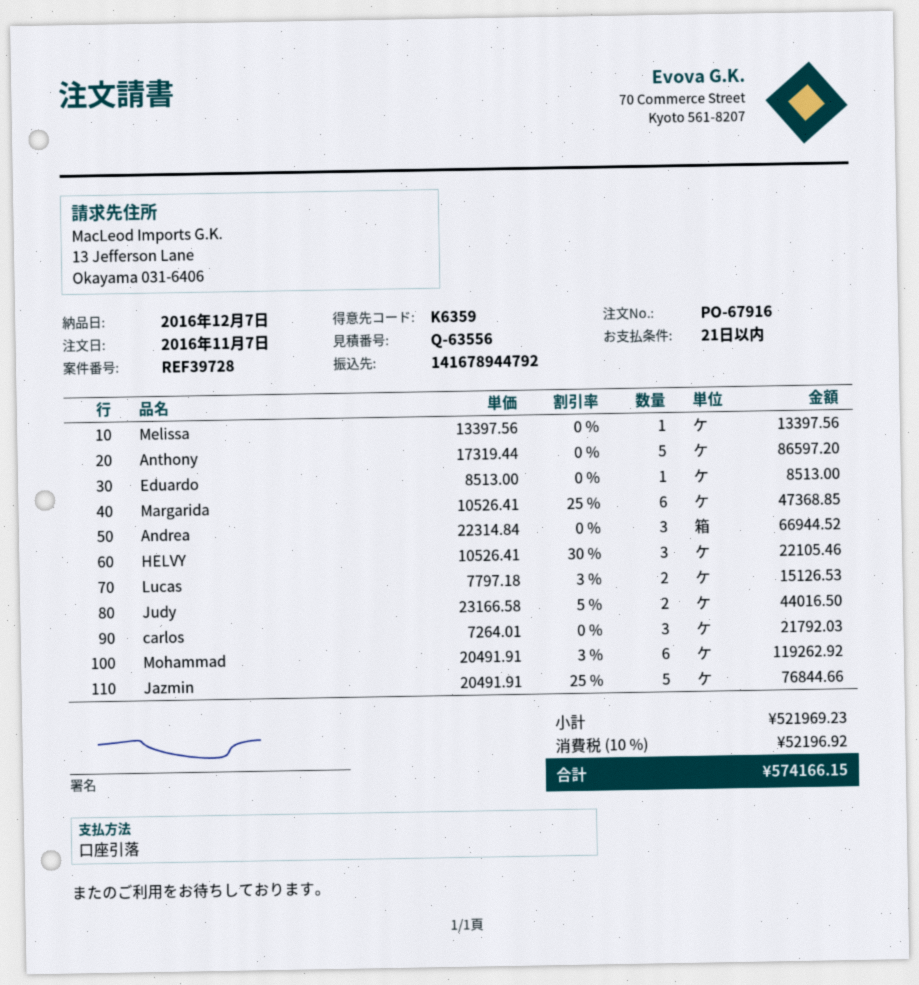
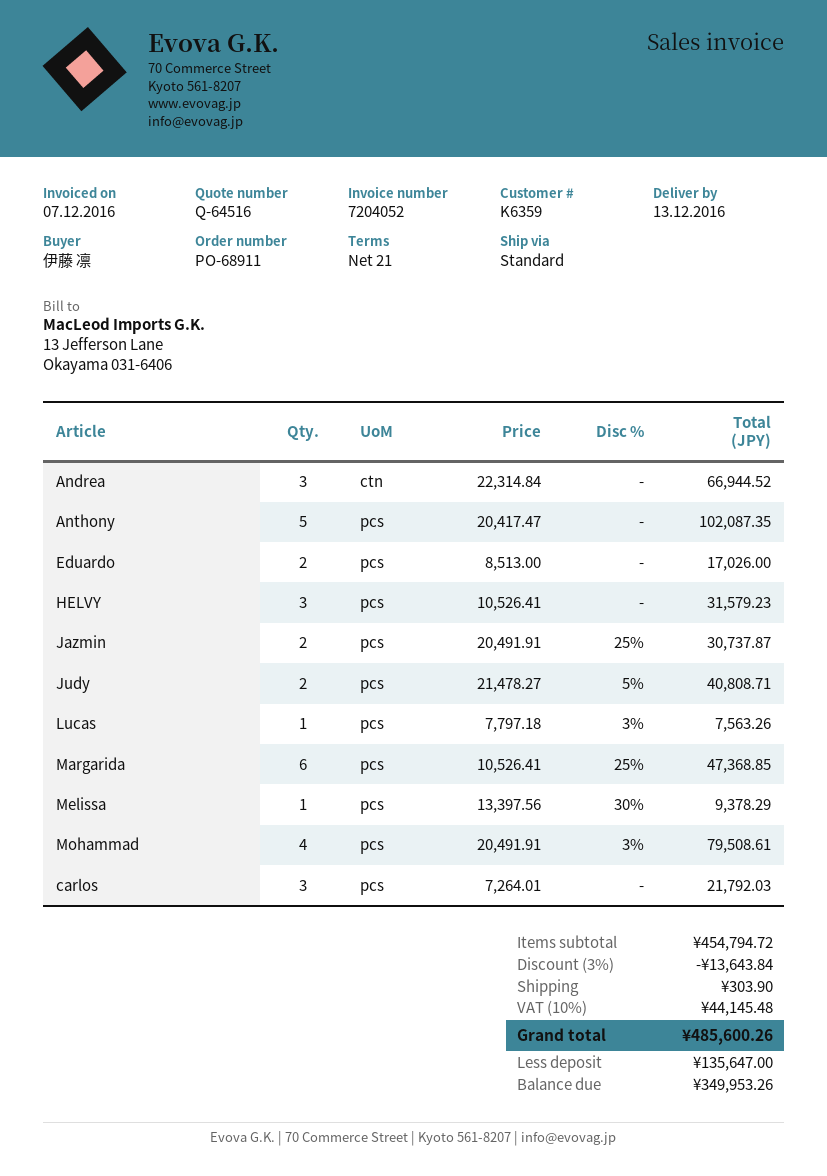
quote number: Q-63556 -> Q-64516
order number: PO-67916 -> PO-68911
delivery date: 2016-12-07 -> 2016-12-13
Melissa: 1 x 13397.56 = 13397.56 -> 1 x 13397.56 - 30% = 9378.29
Anthony: 5 x 17319.44 = 86597.20 -> 5 x 20417.47 = 102087.35
Eduardo: 1 x 8513.00 = 8513.00 -> 2 x 8513.00 = 17026.00
HELVY: 3 x 10526.41 - 30% = 22105.46 -> 3 x 10526.41 = 31579.23
Lucas: 2 x 7797.18 - 3% = 15126.53 -> 1 x 7797.18 - 3% = 7563.26
Judy: 2 x 23166.58 - 5% = 44016.50 -> 2 x 21478.27 - 5% = 40808.71
Mohammad: 6 x 20491.91 - 3% = 119262.92 -> 4 x 20491.91 - 3% = 79508.61
Jazmin: 5 x 20491.91 - 25% = 76844.66 -> 2 x 20491.91 - 25% = 30737.87
subtotal: 521969.23 -> 454794.72
discount: none -> 3% = 13643.84
shipping: none -> 303.90
tax: 10% = 52196.92 -> 10% = 44145.48
total: 574166.15 -> 485600.26

